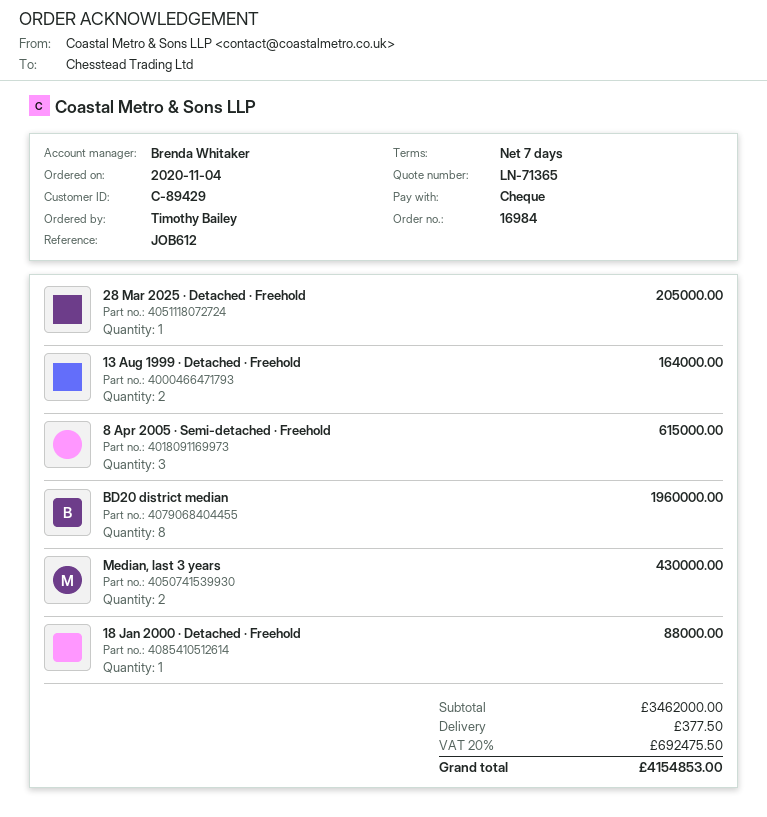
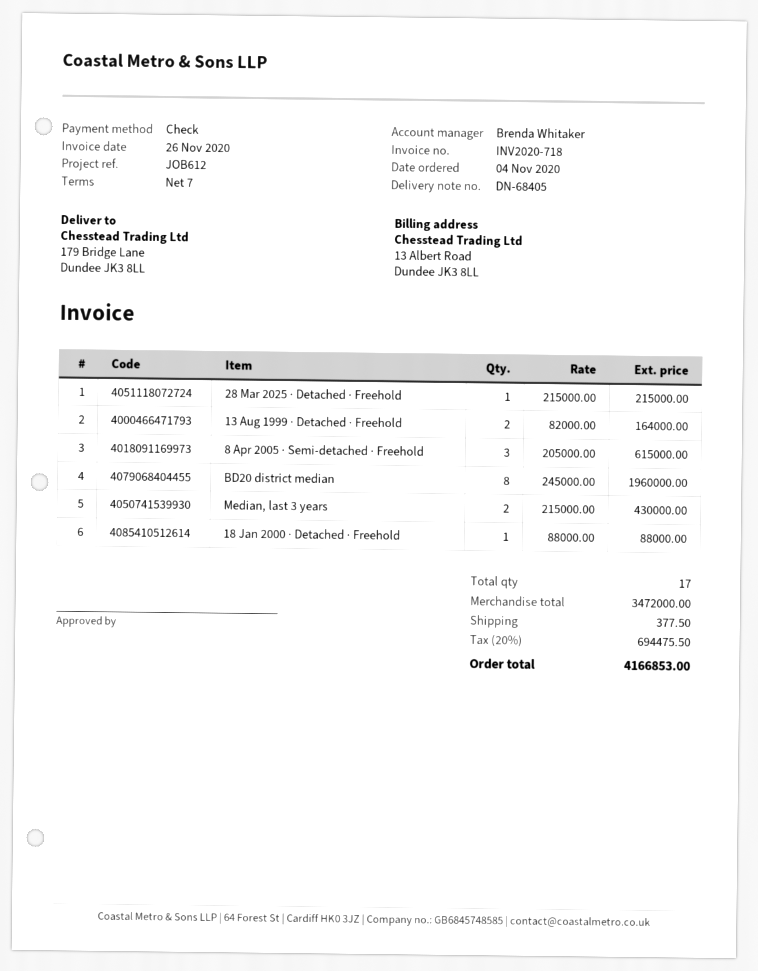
28 Mar 2025 · Detached · Freehold: 1 for 205000.00 -> 1 for 215000.00
subtotal: 3462000.00 -> 3472000.00
tax: 20% = 692475.50 -> 20% = 694475.50
total: 4154853.00 -> 4166853.00

